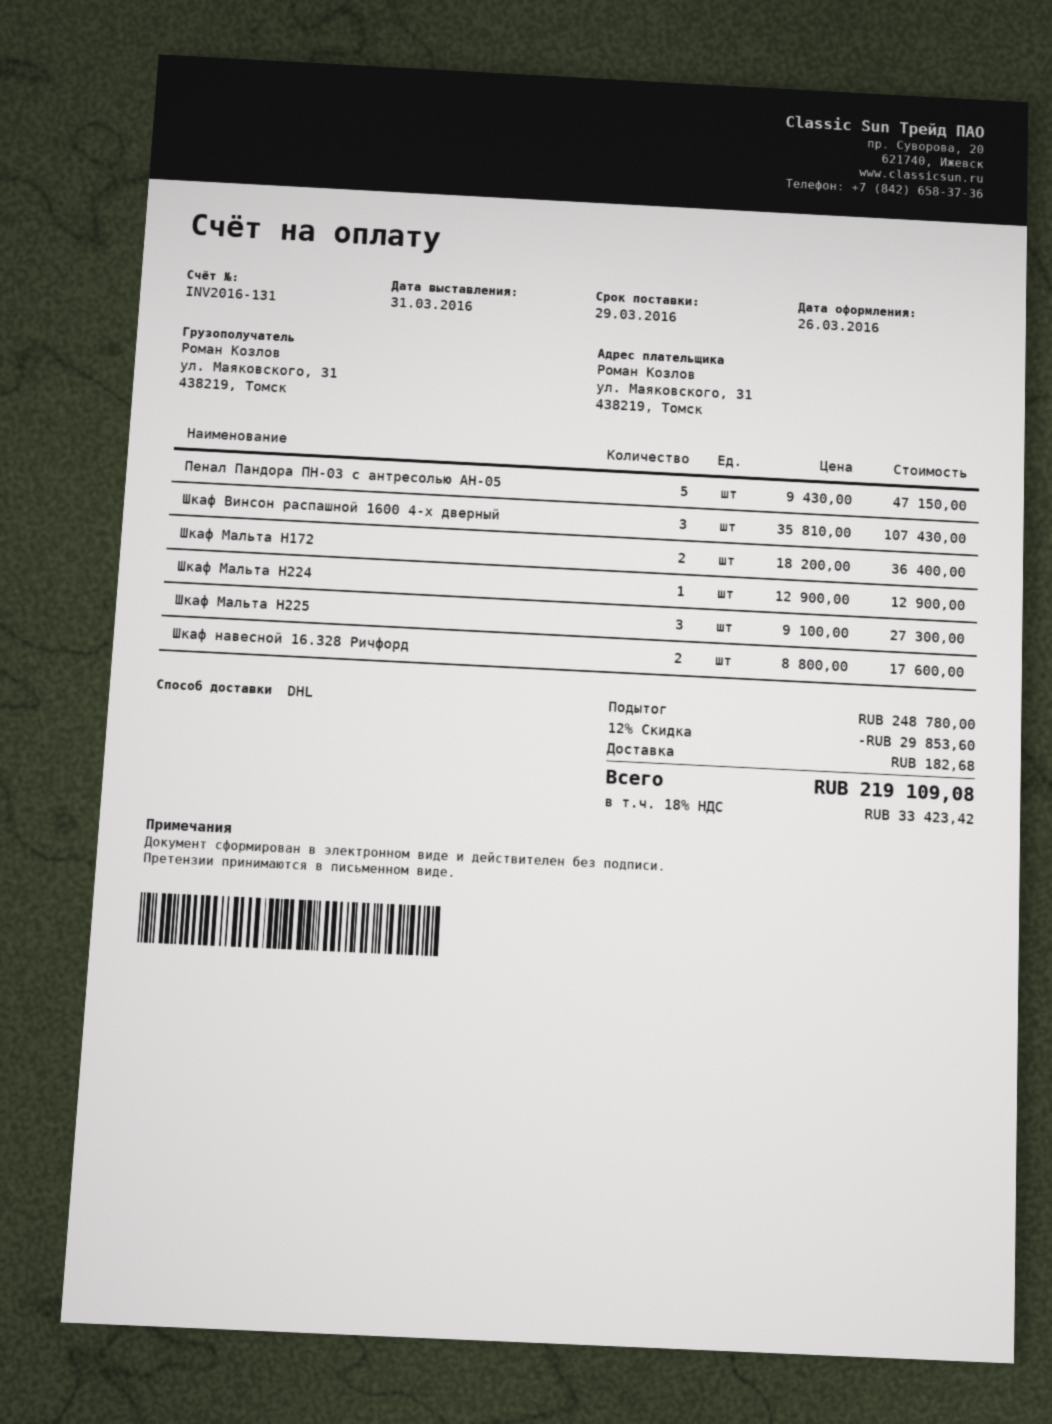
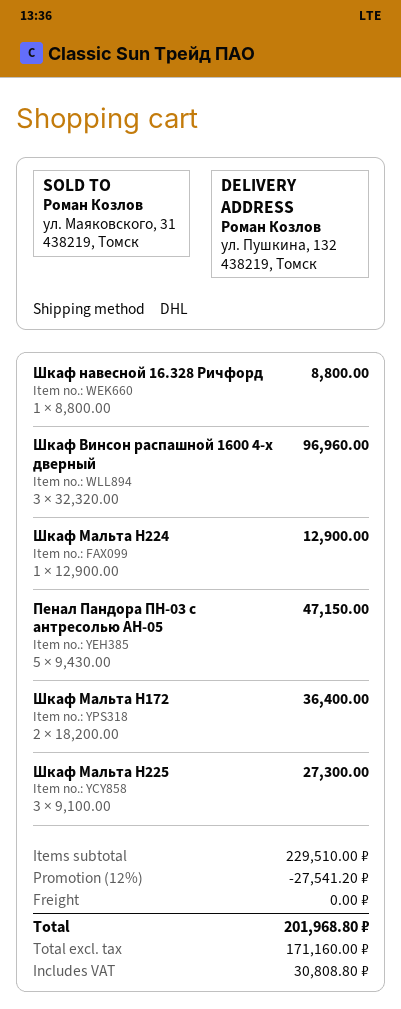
ship to: ул. Маяковского, 31, 438219, Томск -> ул. Пушкина, 132, 438219, Томск
Шкаф Винсон распашной 1600 4-х дверный: 3 x 35810.00 = 107430.00 -> 3 x 32320.00 = 96960.00
Шкаф навесной 16.328 Ричфорд: 2 x 8800.00 = 17600.00 -> 1 x 8800.00 = 8800.00
subtotal: 248780.00 -> 229510.00
discount: 12% = 29853.60 -> 12% = 27541.20
shipping: 182.68 -> 0.00
tax: 33423.42 -> 30808.80
total: 219109.08 -> 201968.80

